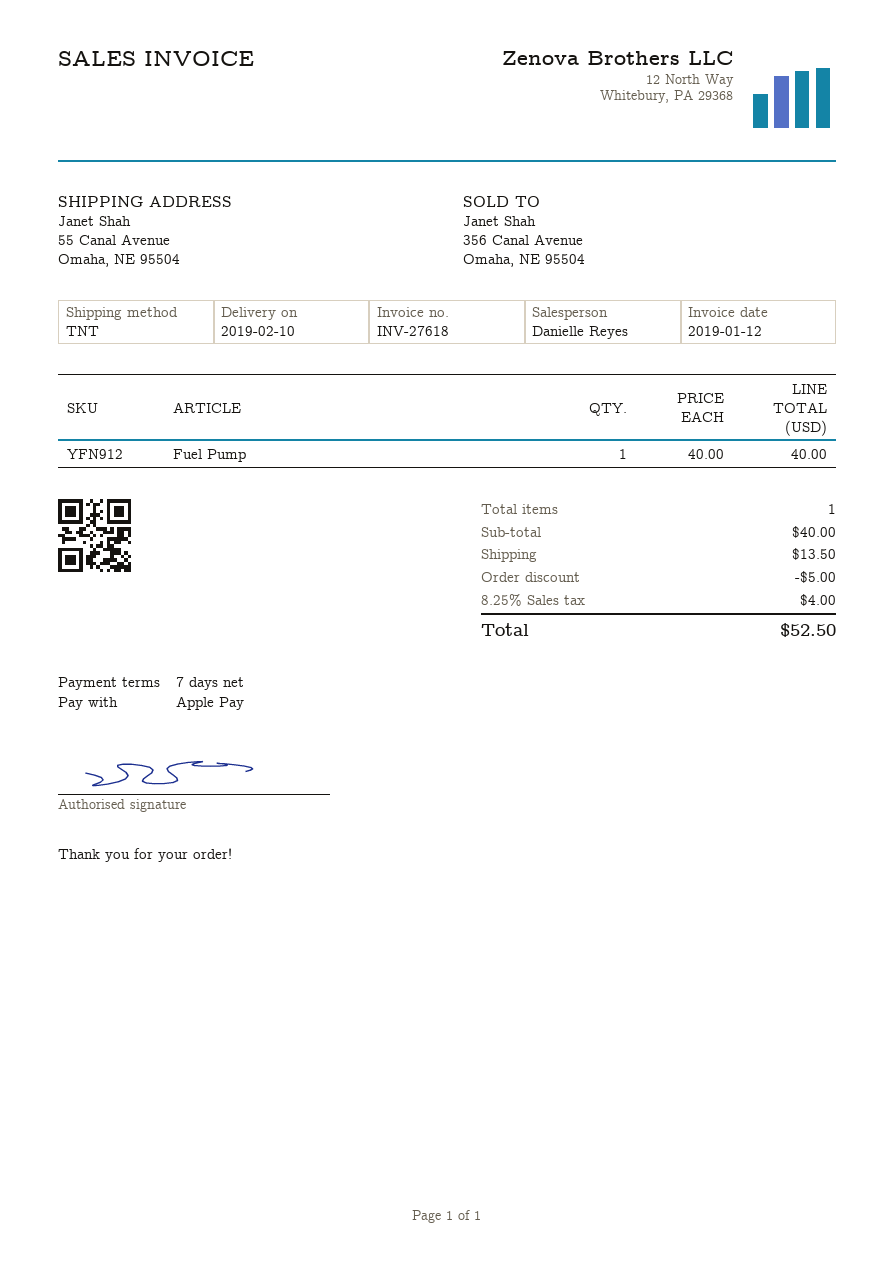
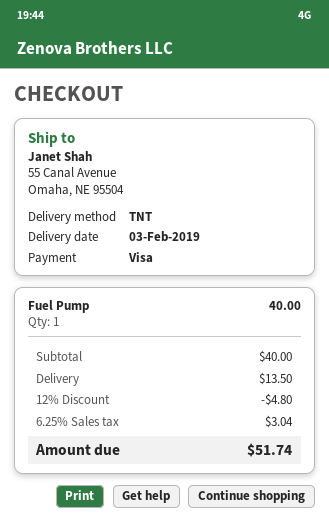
delivery date: 2019-02-10 -> 2019-02-03
payment method: Apple Pay -> Visa
discount: 5.00 -> 4.80
tax: 8.25% = 4.00 -> 6.25% = 3.04
total: 52.50 -> 51.74

